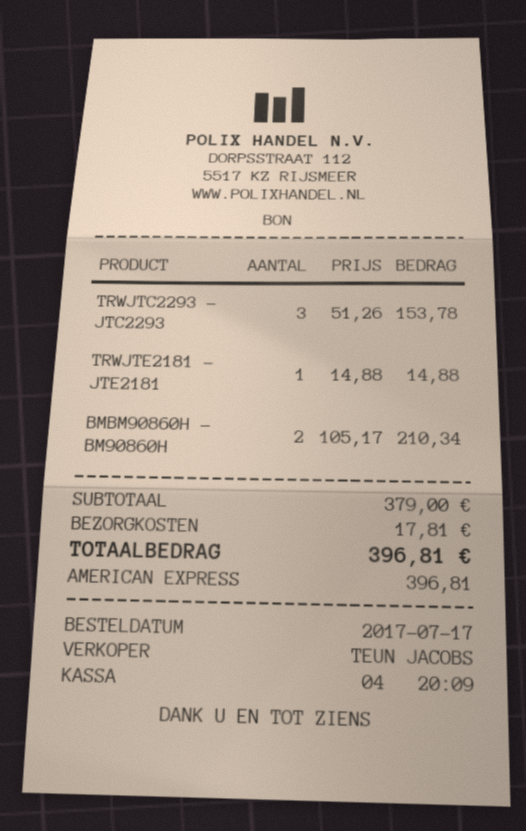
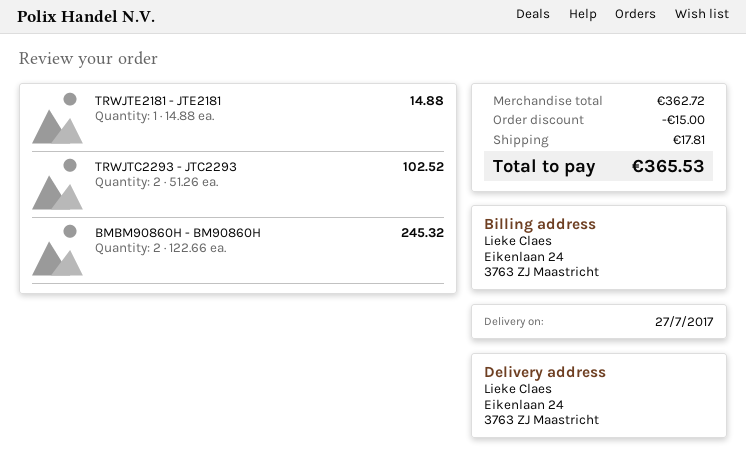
TRWJTC2293 - JTC2293: 3 x 51.26 = 153.78 -> 2 x 51.26 = 102.52
BMBM90860H - BM90860H: 2 x 105.17 = 210.34 -> 2 x 122.66 = 245.32
subtotal: 379.00 -> 362.72
discount: none -> 15.00
total: 396.81 -> 365.53

